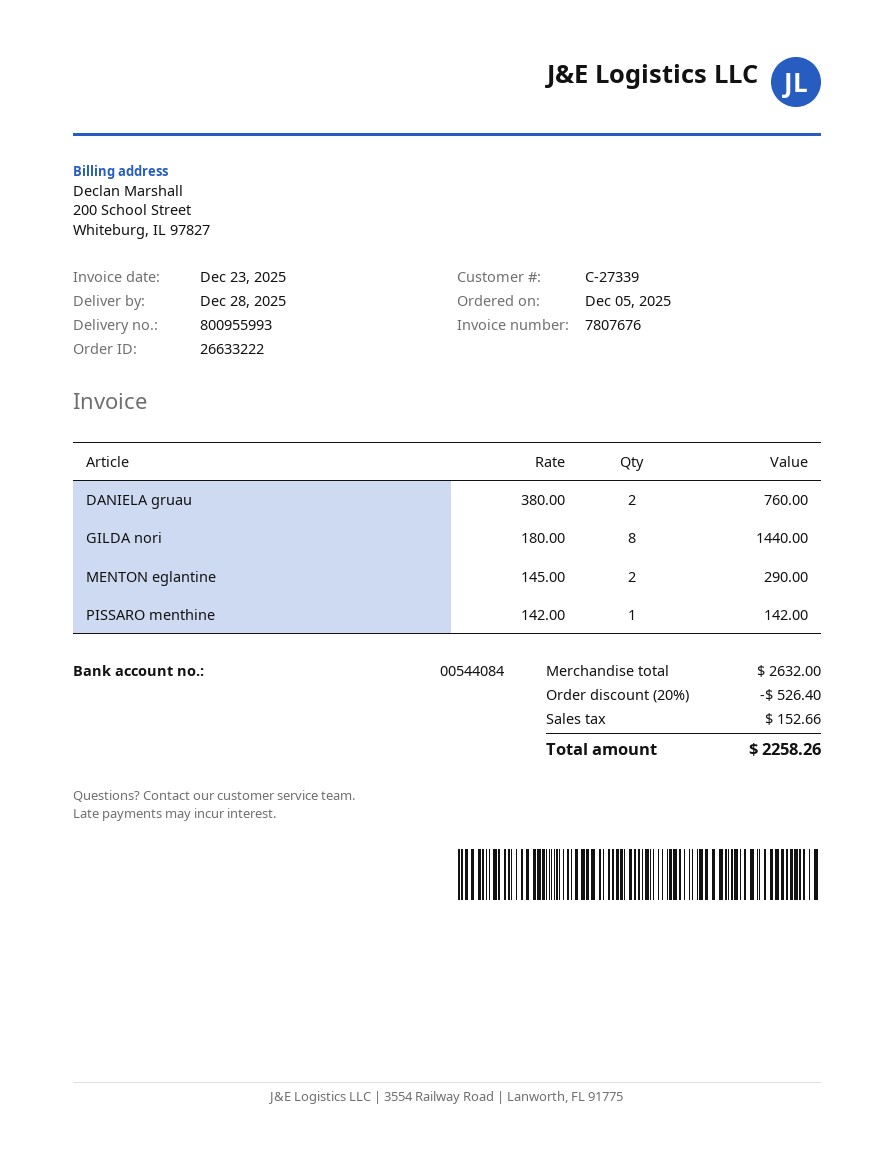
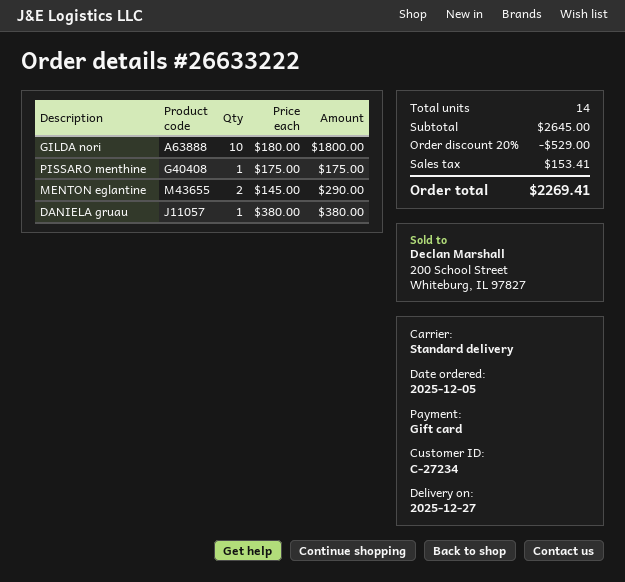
delivery date: 2025-12-28 -> 2025-12-27
customer number: C-27339 -> C-27234
DANIELA gruau: 2 x 380.00 = 760.00 -> 1 x 380.00 = 380.00
GILDA nori: 8 x 180.00 = 1440.00 -> 10 x 180.00 = 1800.00
PISSARO menthine: 1 x 142.00 = 142.00 -> 1 x 175.00 = 175.00
subtotal: 2632.00 -> 2645.00
discount: 20% = 526.40 -> 20% = 529.00
tax: 152.66 -> 153.41
total: 2258.26 -> 2269.41

